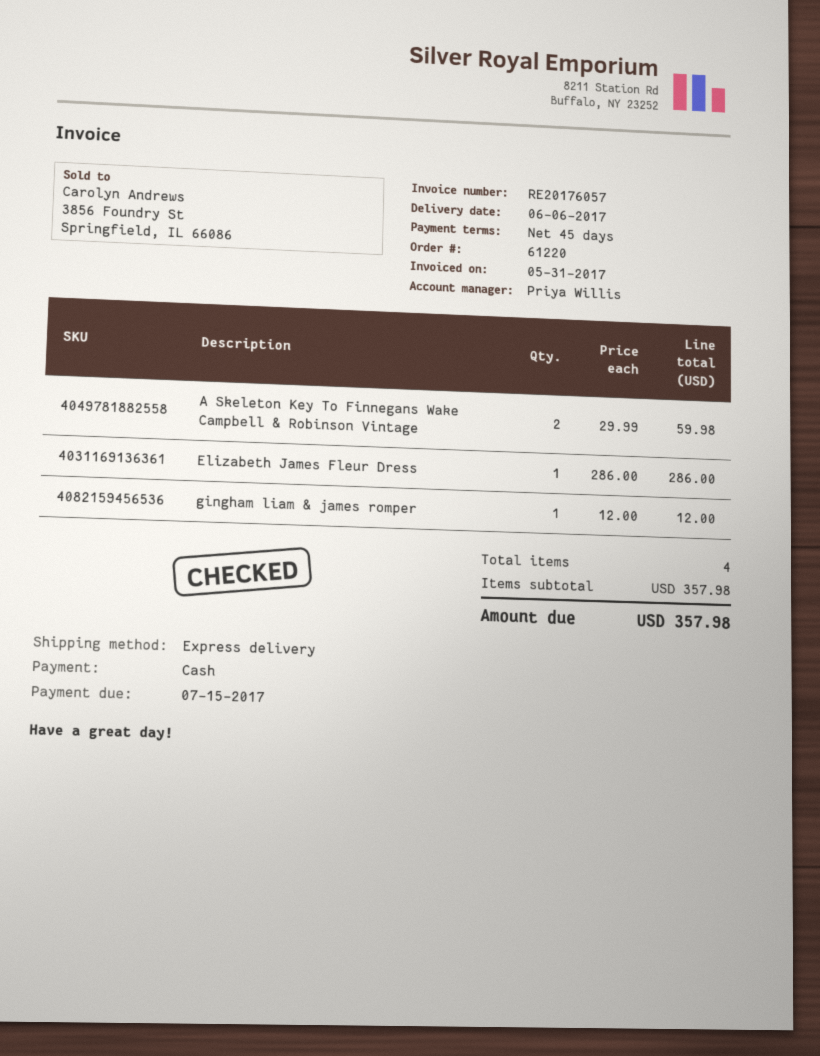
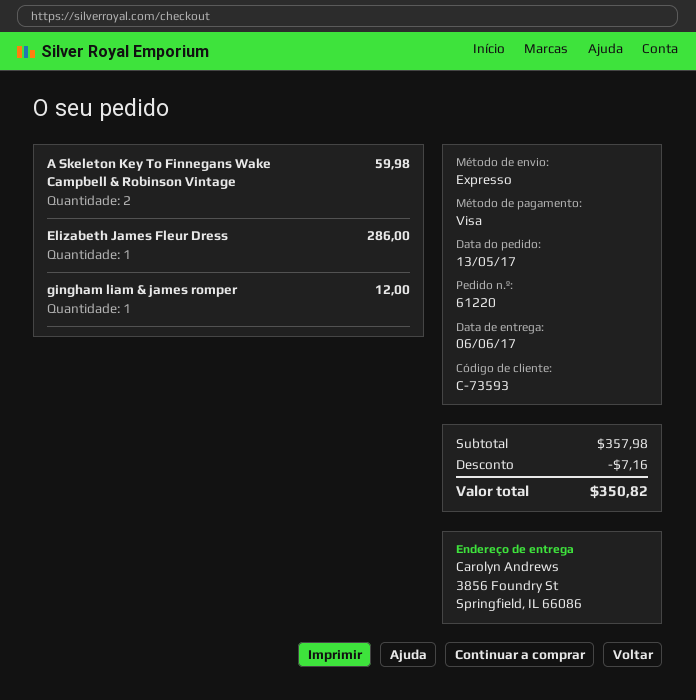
payment method: cash -> Visa
discount: none -> 7.16
total: 357.98 -> 350.82

